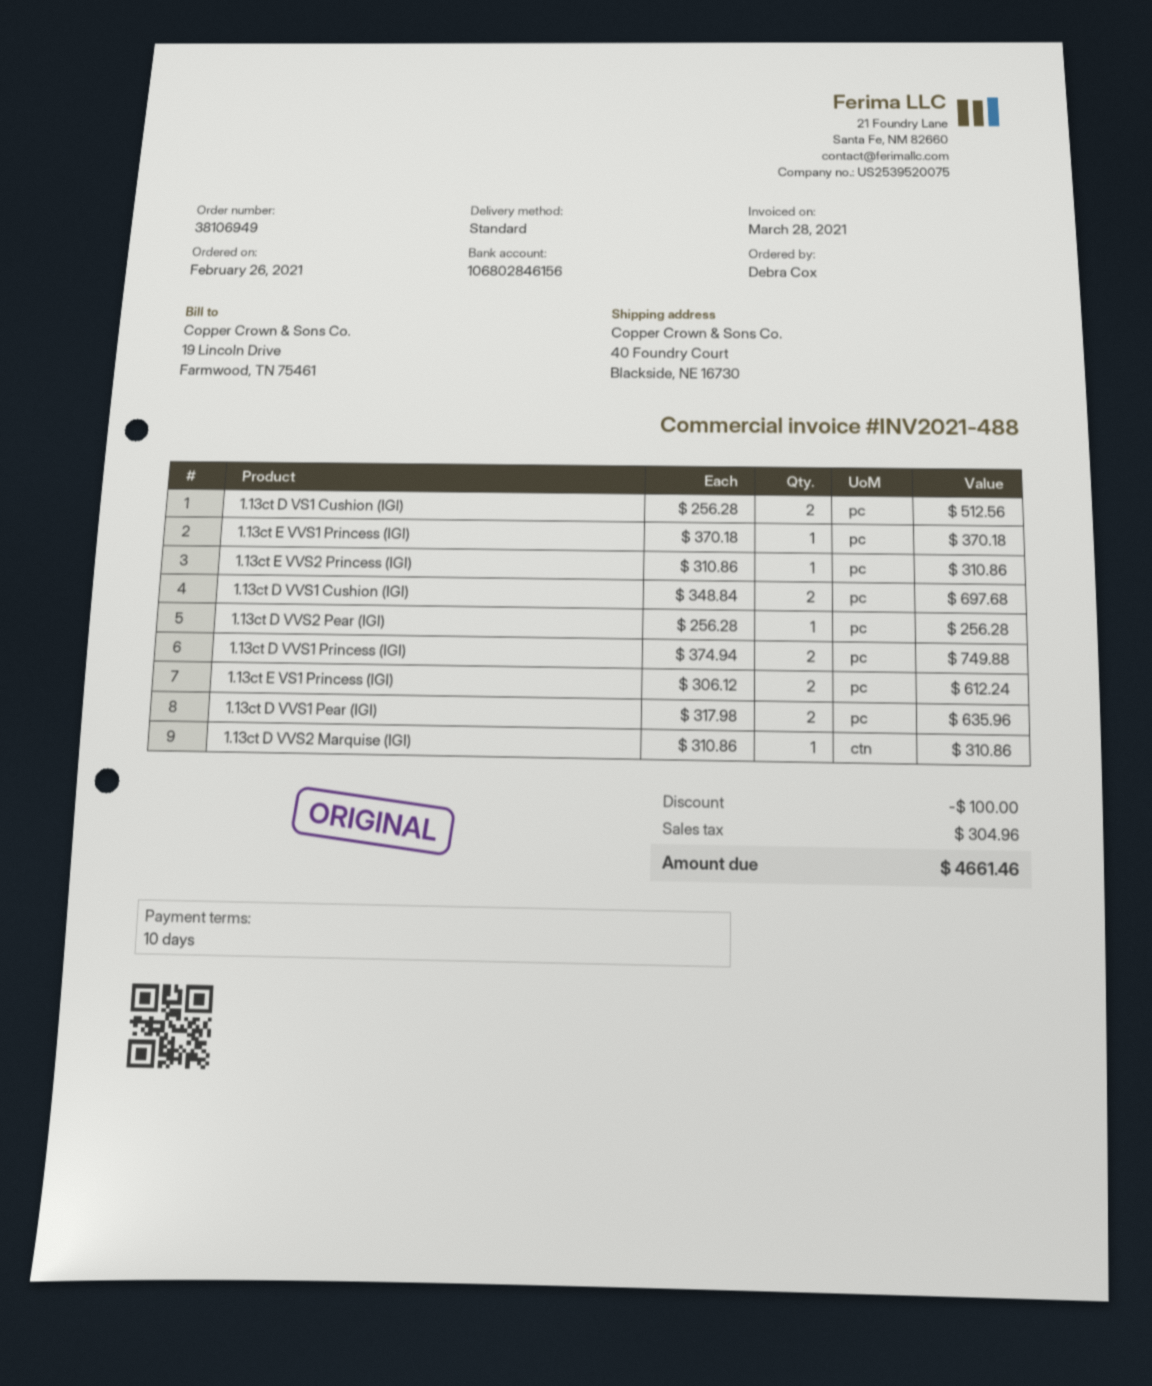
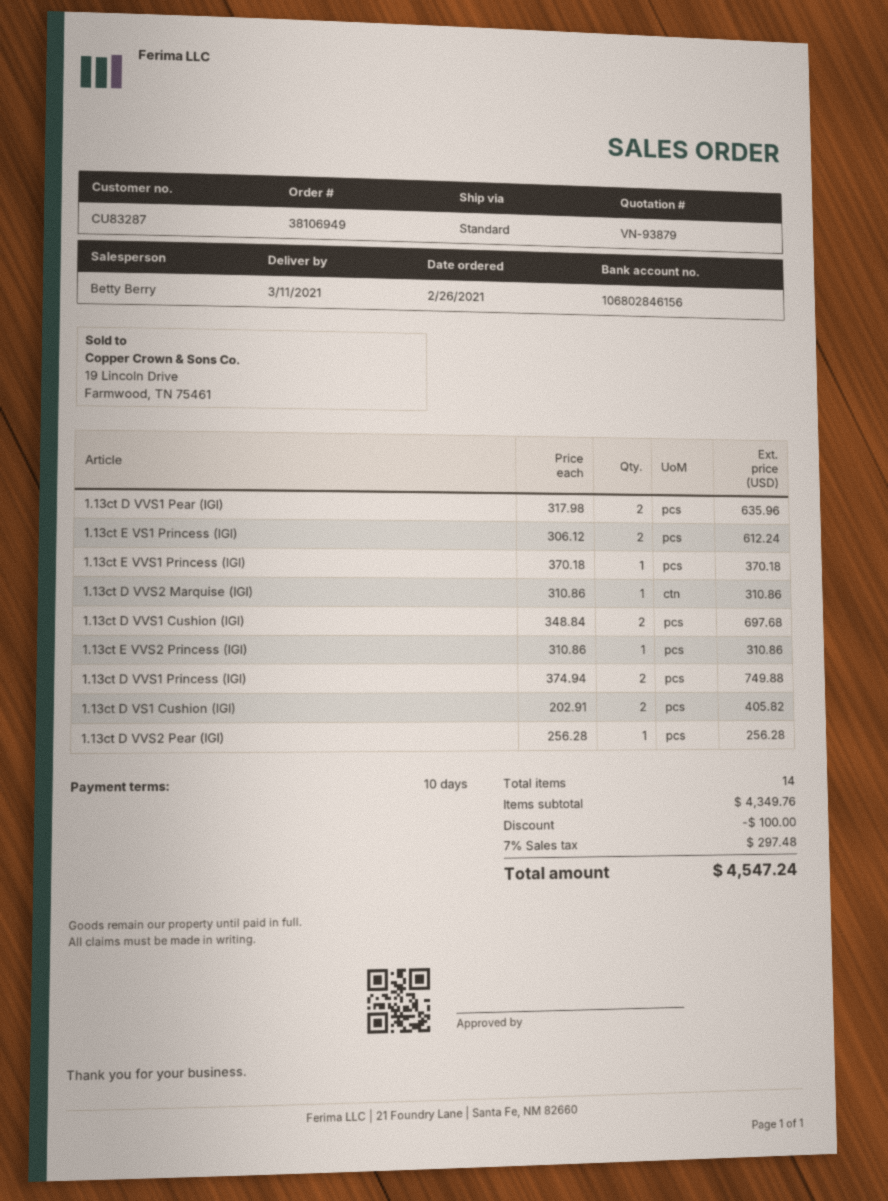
1.13ct D VS1 Cushion (IGI): 2 x 256.28 = 512.56 -> 2 x 202.91 = 405.82
tax: 304.96 -> 297.48
total: 4661.46 -> 4547.24

